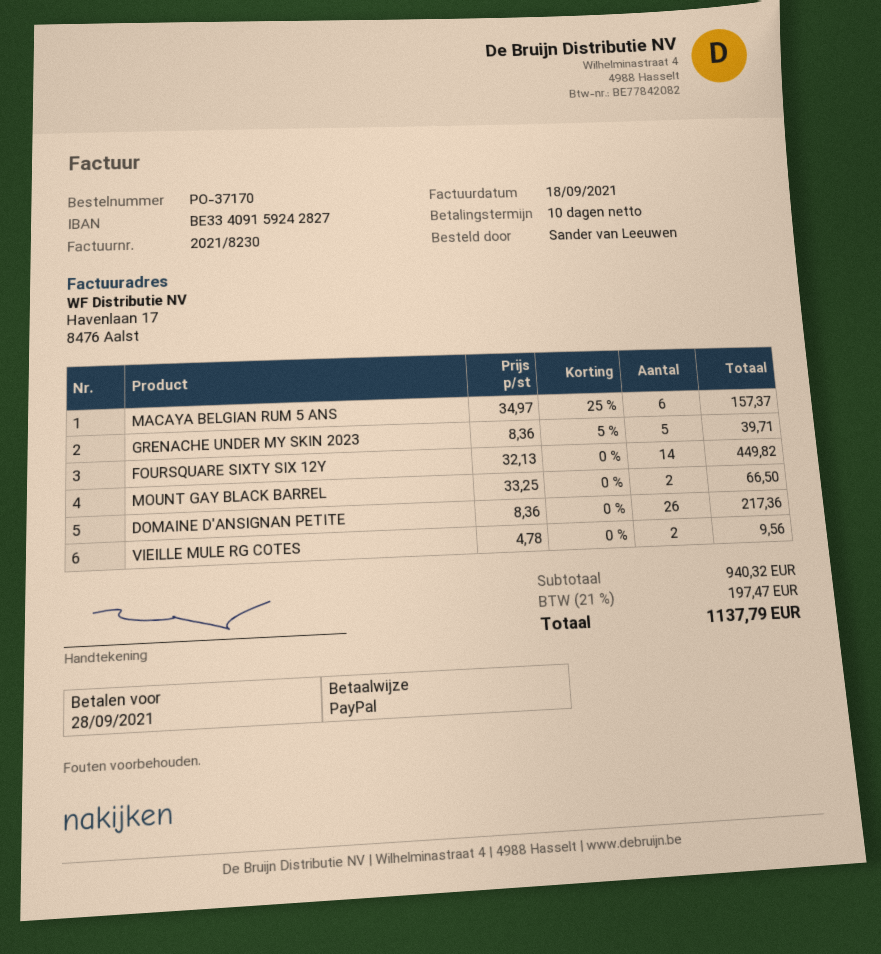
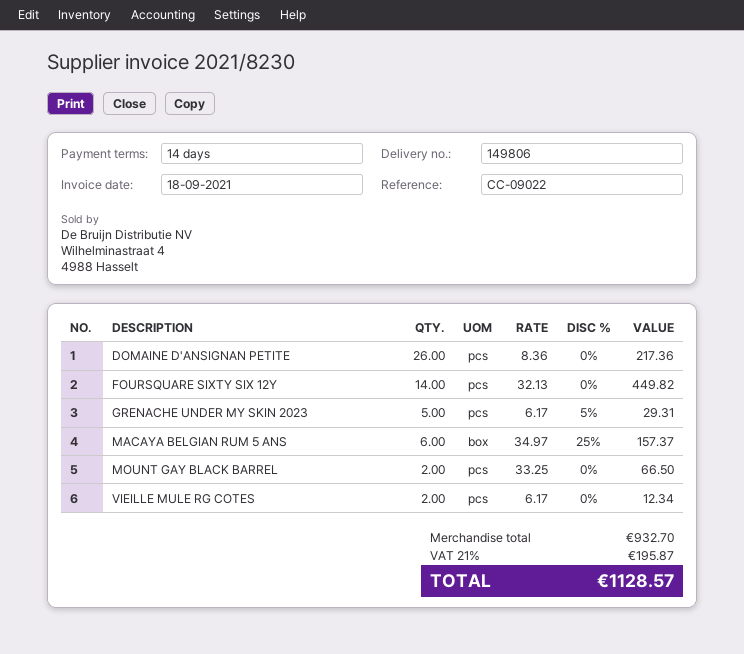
payment terms: 10 days -> 14 days
GRENACHE UNDER MY SKIN 2023: 5 x 8.36 - 5% = 39.71 -> 5 x 6.17 - 5% = 29.31
VIEILLE MULE RG COTES: 2 x 4.78 = 9.56 -> 2 x 6.17 = 12.34
subtotal: 940.32 -> 932.70
tax: 21% = 197.47 -> 21% = 195.87
total: 1137.79 -> 1128.57

